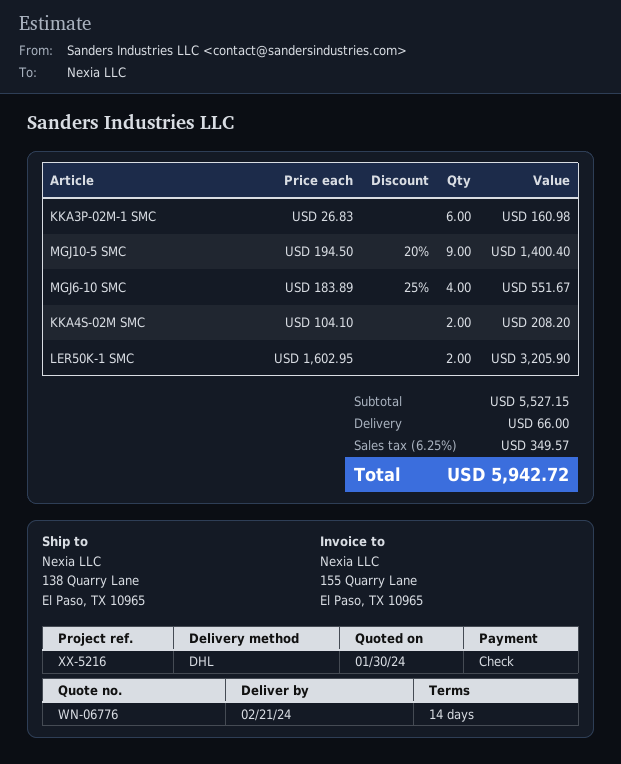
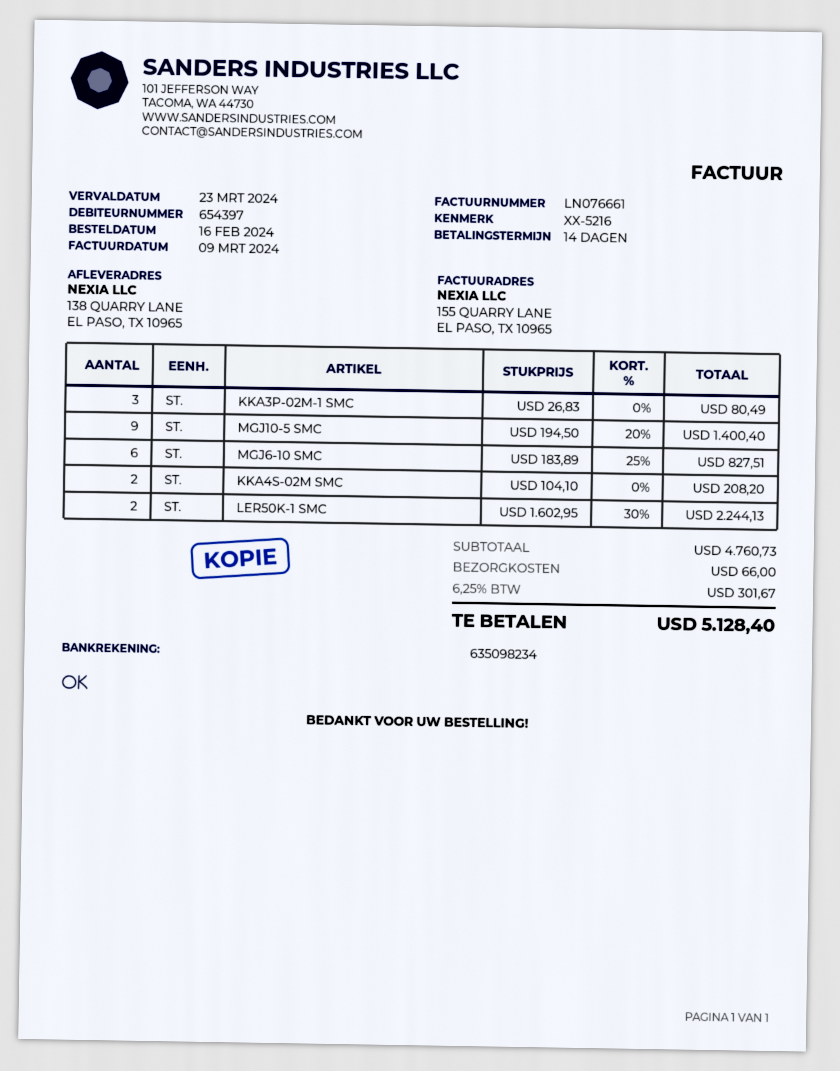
KKA3P-02M-1 SMC: 6 x 26.83 = 160.98 -> 3 x 26.83 = 80.49
MGJ6-10 SMC: 4 x 183.89 - 25% = 551.67 -> 6 x 183.89 - 25% = 827.51
LER50K-1 SMC: 2 x 1602.95 = 3205.90 -> 2 x 1602.95 - 30% = 2244.13
subtotal: 5527.15 -> 4760.73
tax: 6.25% = 349.57 -> 6.25% = 301.67
total: 5942.72 -> 5128.40

